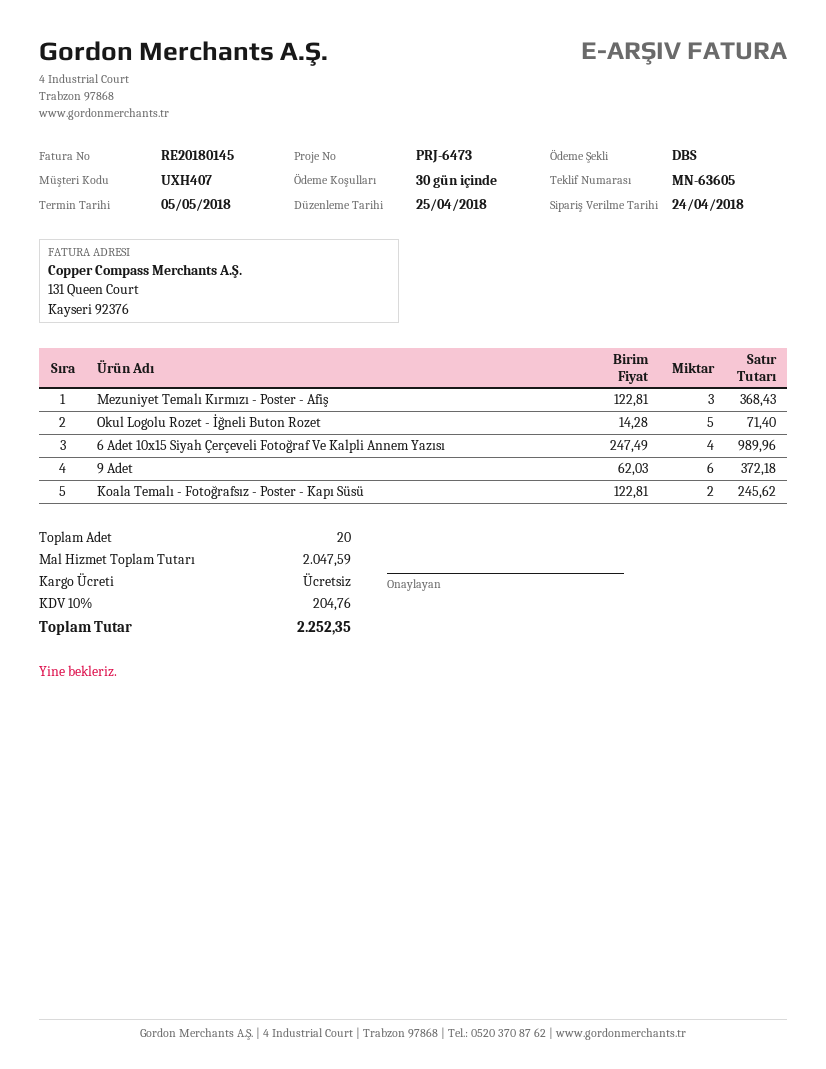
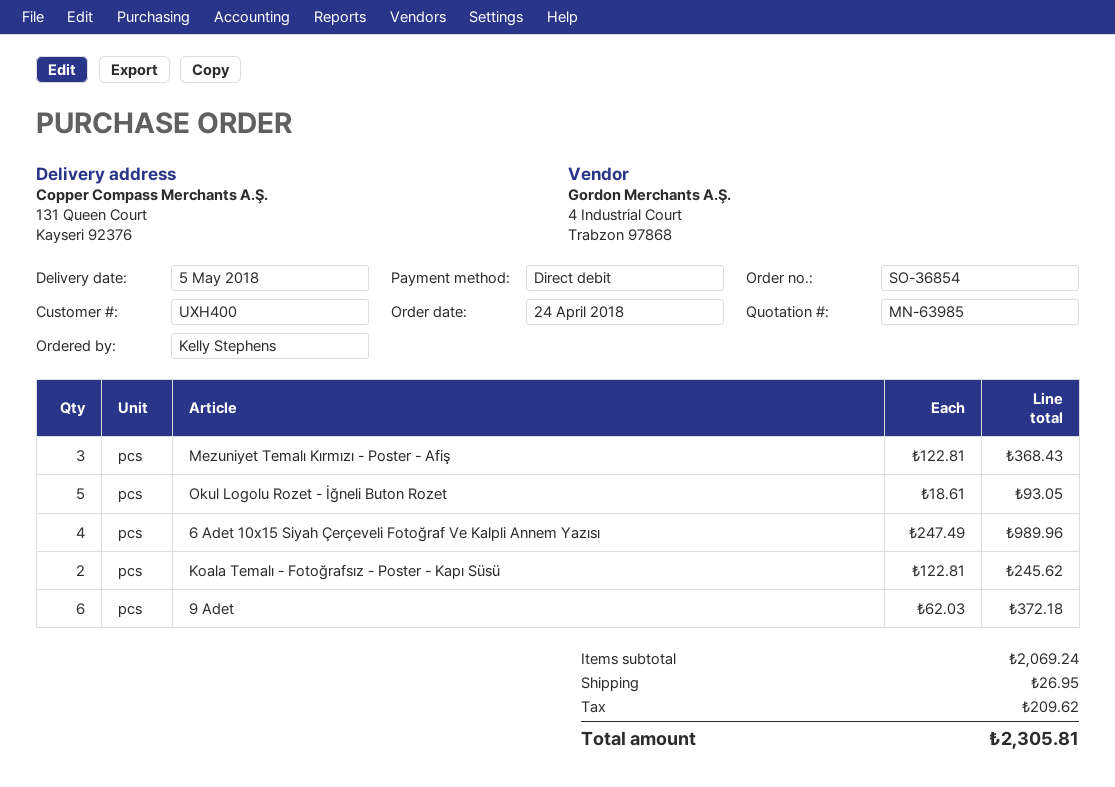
quote number: MN-63605 -> MN-63985
customer number: UXH407 -> UXH400
Okul Logolu Rozet - İğneli Buton Rozet: 5 x 14.28 = 71.40 -> 5 x 18.61 = 93.05
subtotal: 2047.59 -> 2069.24
shipping: 0.00 -> 26.95
tax: 204.76 -> 209.62
total: 2252.35 -> 2305.81

